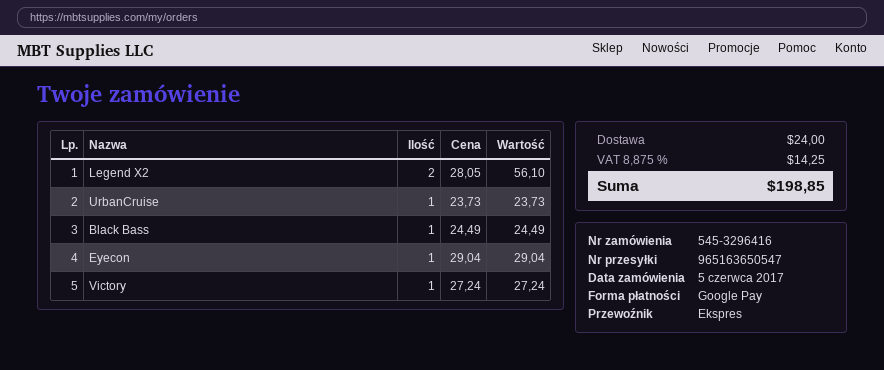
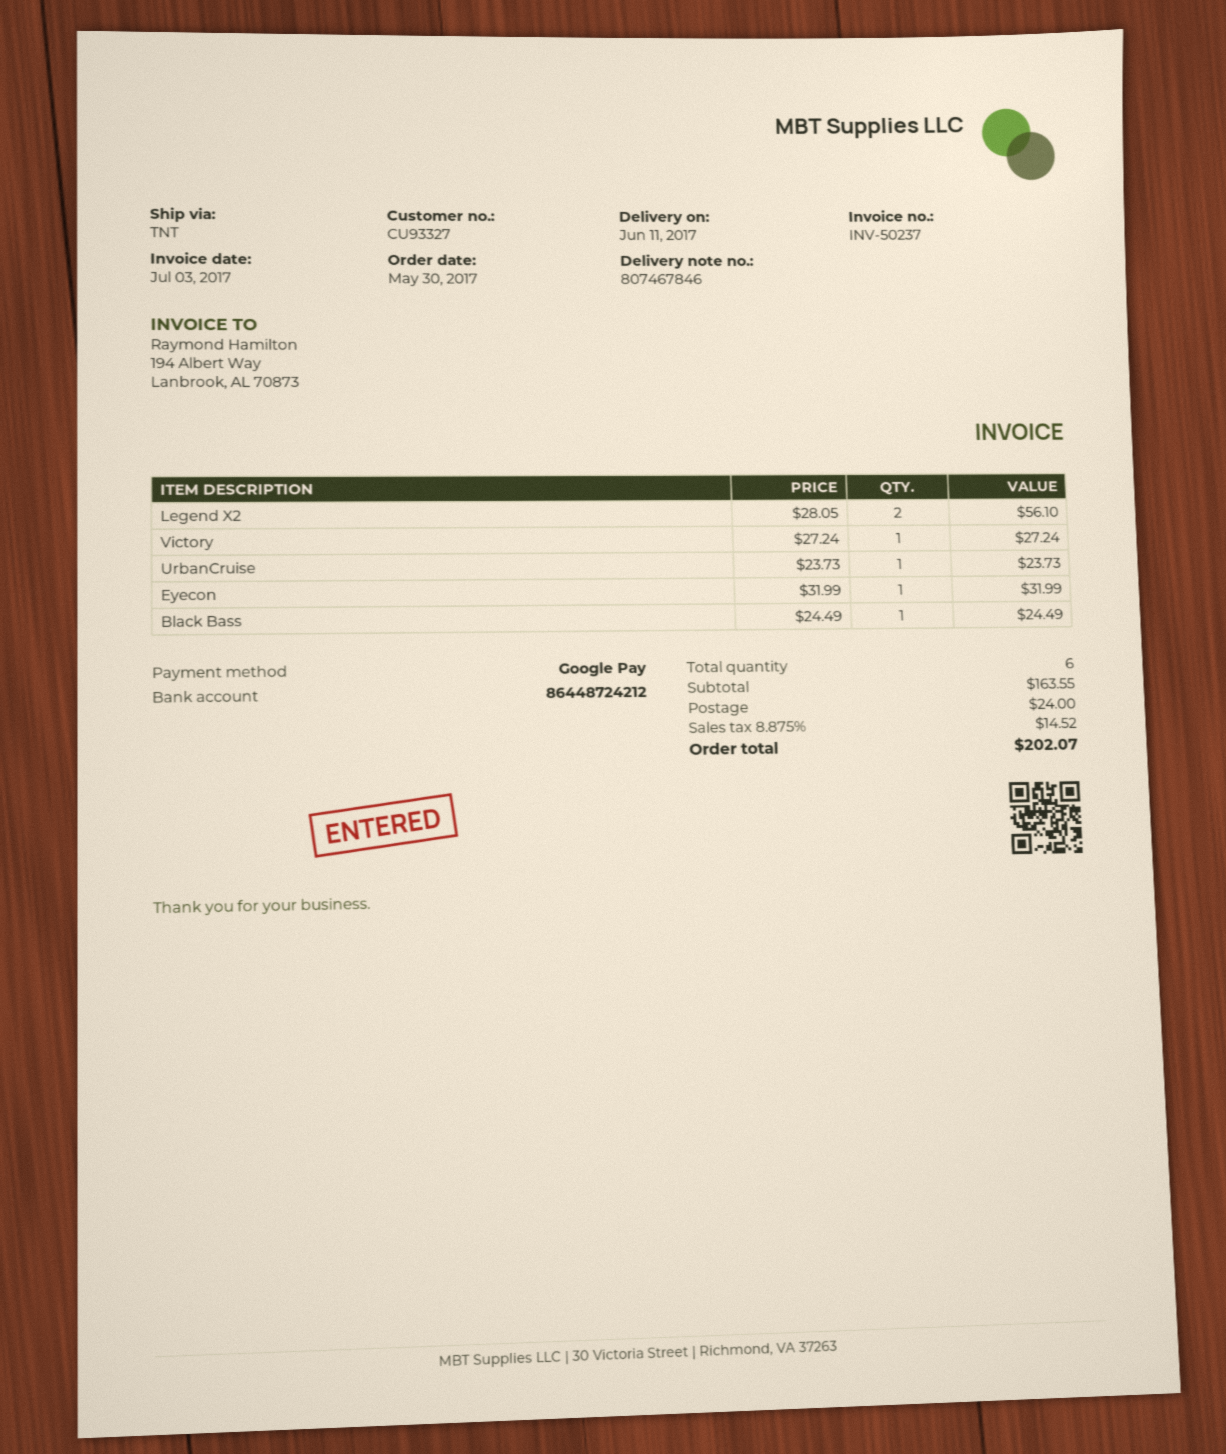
order date: 2017-06-05 -> 2017-05-30
shipping method: express -> TNT
Eyecon: 1 x 29.04 = 29.04 -> 1 x 31.99 = 31.99
tax: 8.875% = 14.25 -> 8.875% = 14.52
total: 198.85 -> 202.07

